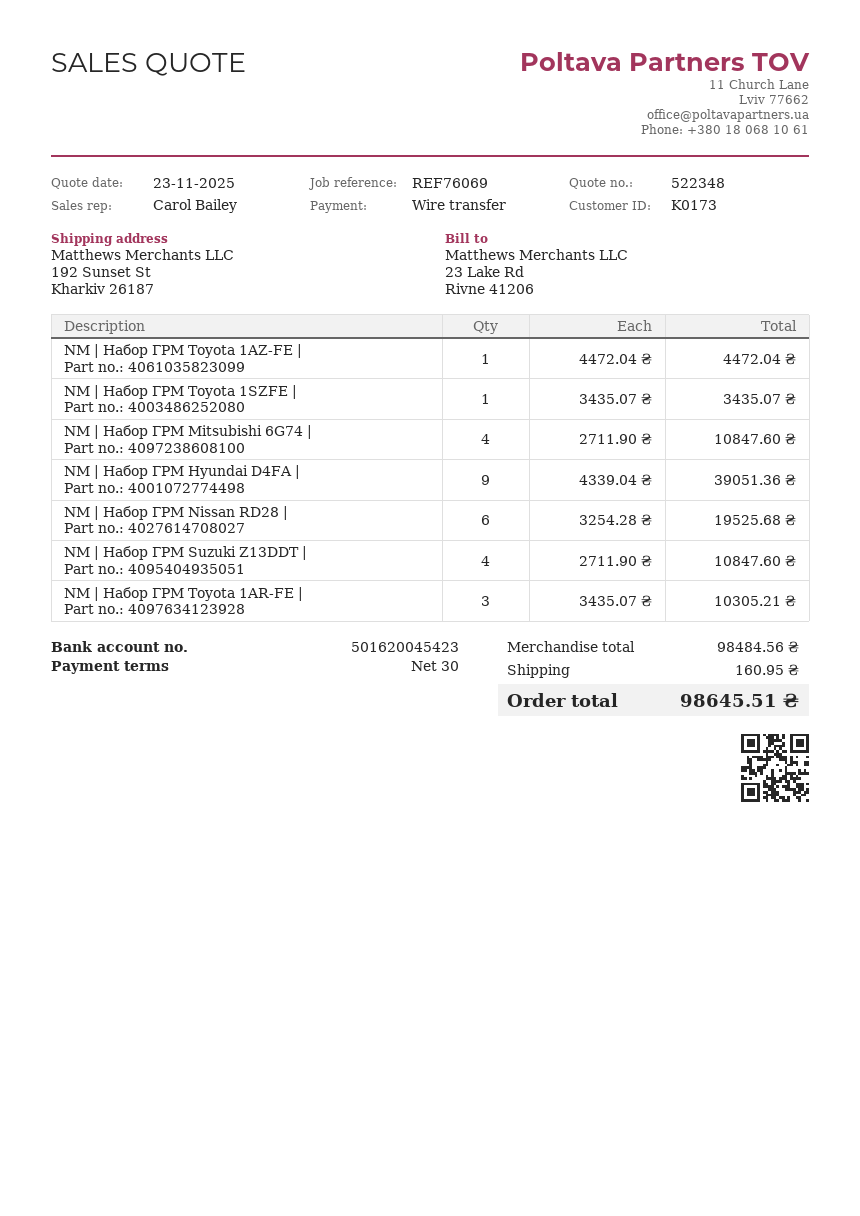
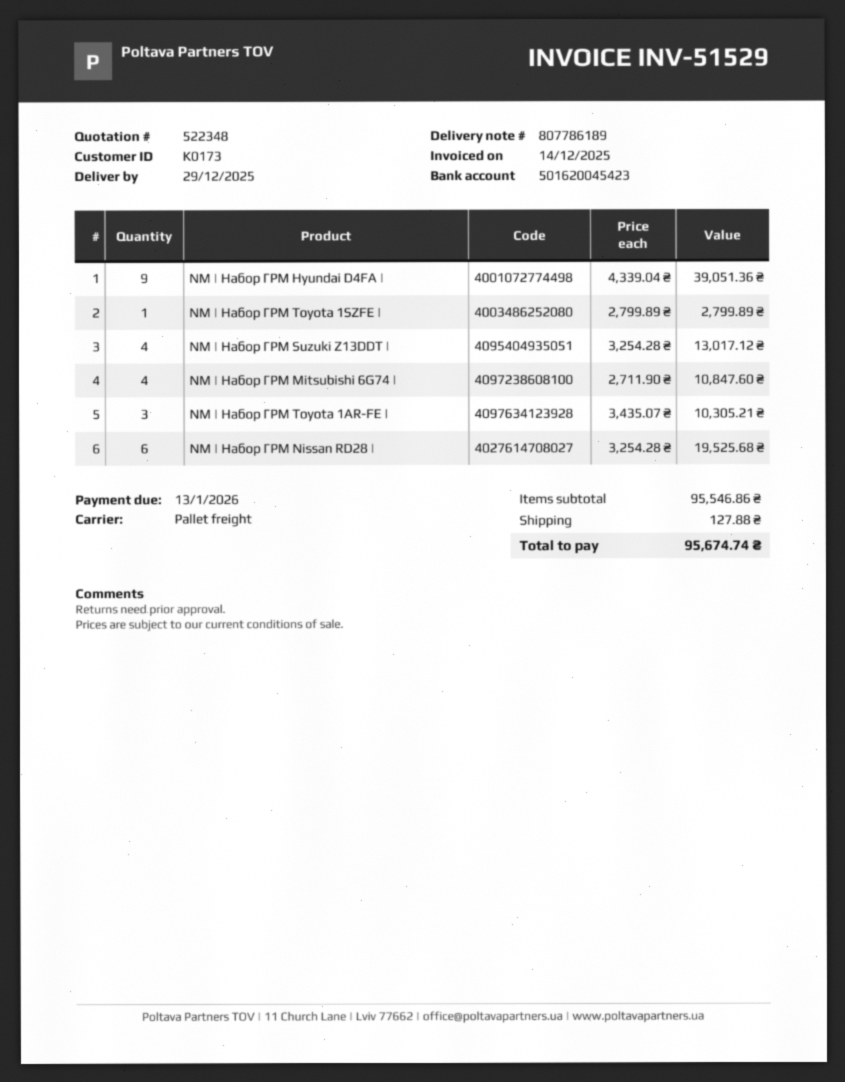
NM | Набор ГРМ Toyota 1AZ-FE |: 1 x 4472.04 = 4472.04 -> none
NM | Набор ГРМ Toyota 1SZFE |: 1 x 3435.07 = 3435.07 -> 1 x 2799.89 = 2799.89
NM | Набор ГРМ Suzuki Z13DDT |: 4 x 2711.90 = 10847.60 -> 4 x 3254.28 = 13017.12
subtotal: 98484.56 -> 95546.86
shipping: 160.95 -> 127.88
total: 98645.51 -> 95674.74

